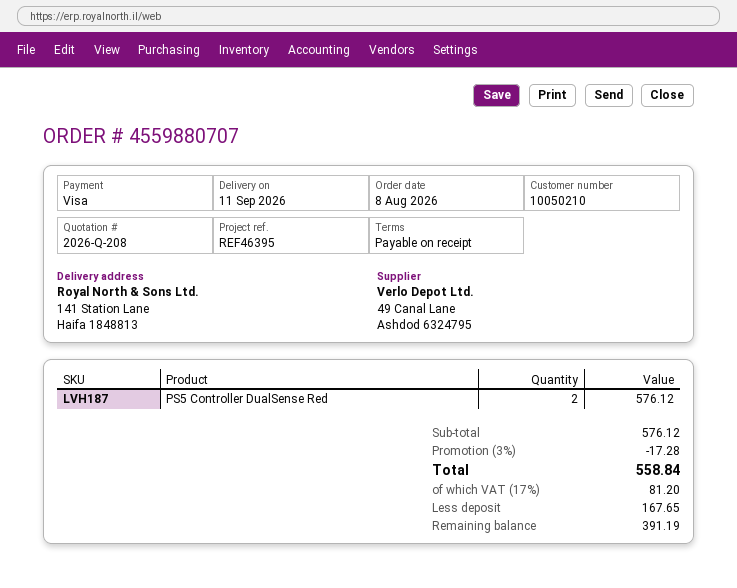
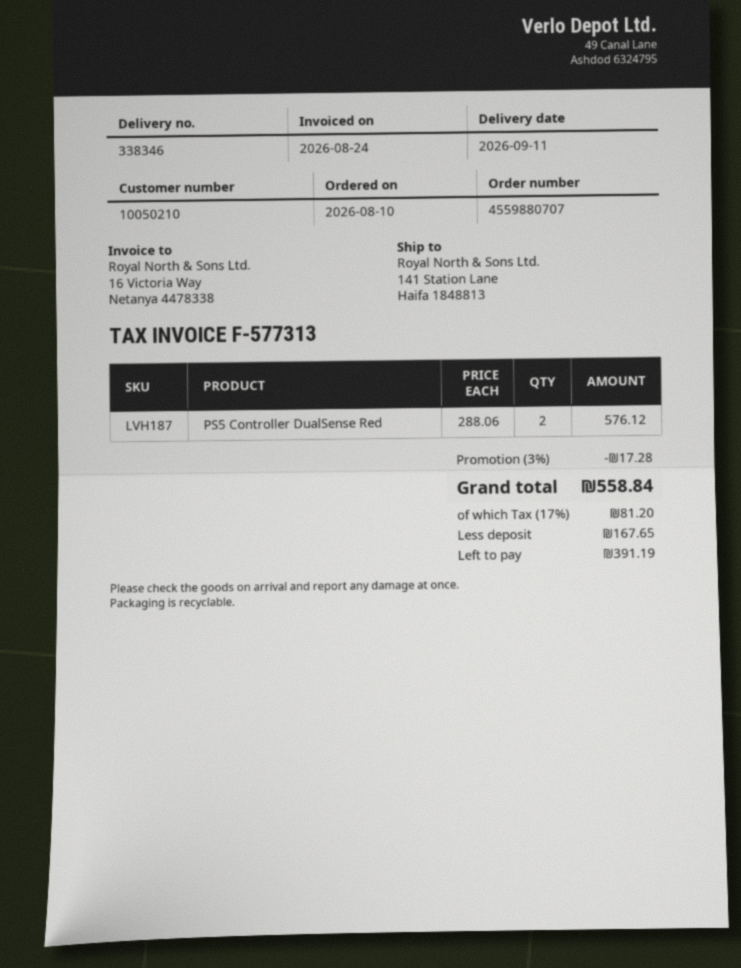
order date: 2026-08-08 -> 2026-08-10

